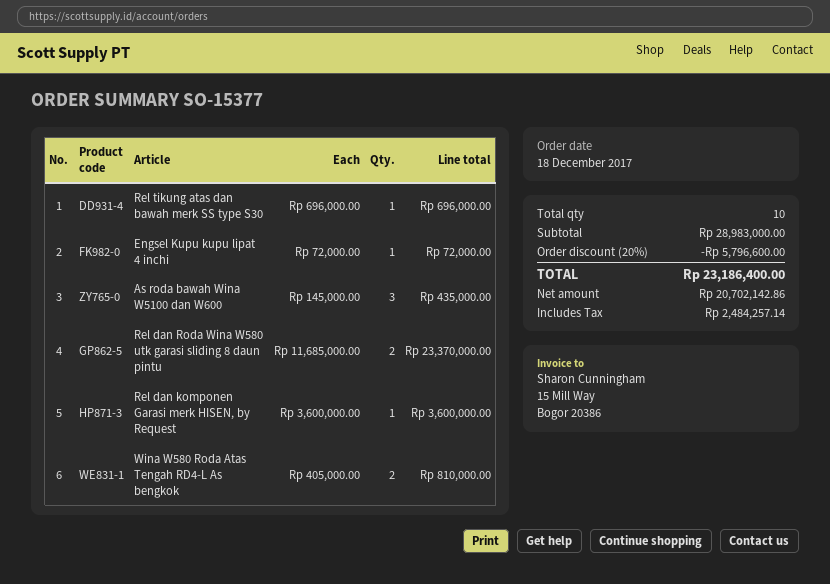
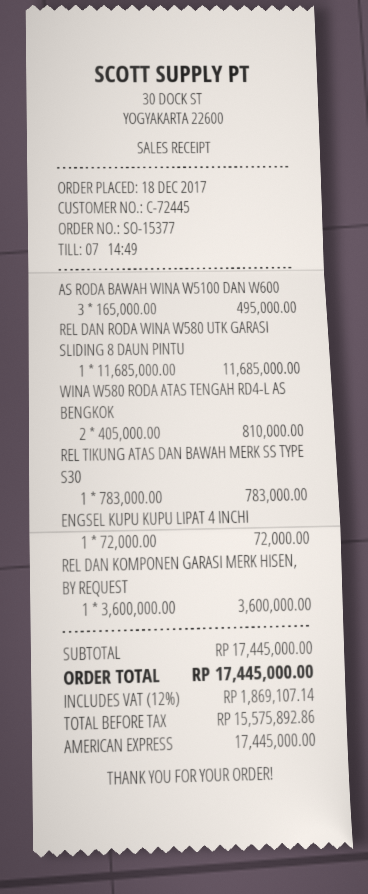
Rel tikung atas dan bawah merk SS type S30: 1 x 696000.00 = 696000.00 -> 1 x 783000.00 = 783000.00
As roda bawah Wina W5100 dan W600: 3 x 145000.00 = 435000.00 -> 3 x 165000.00 = 495000.00
Rel dan Roda Wina W580 utk garasi sliding 8 daun pintu: 2 x 11685000.00 = 23370000.00 -> 1 x 11685000.00 = 11685000.00
subtotal: 28983000.00 -> 17445000.00
discount: 20% = 5796600.00 -> none
net: 20702142.86 -> 15575892.86
tax: 2484257.14 -> 1869107.14
total: 23186400.00 -> 17445000.00

